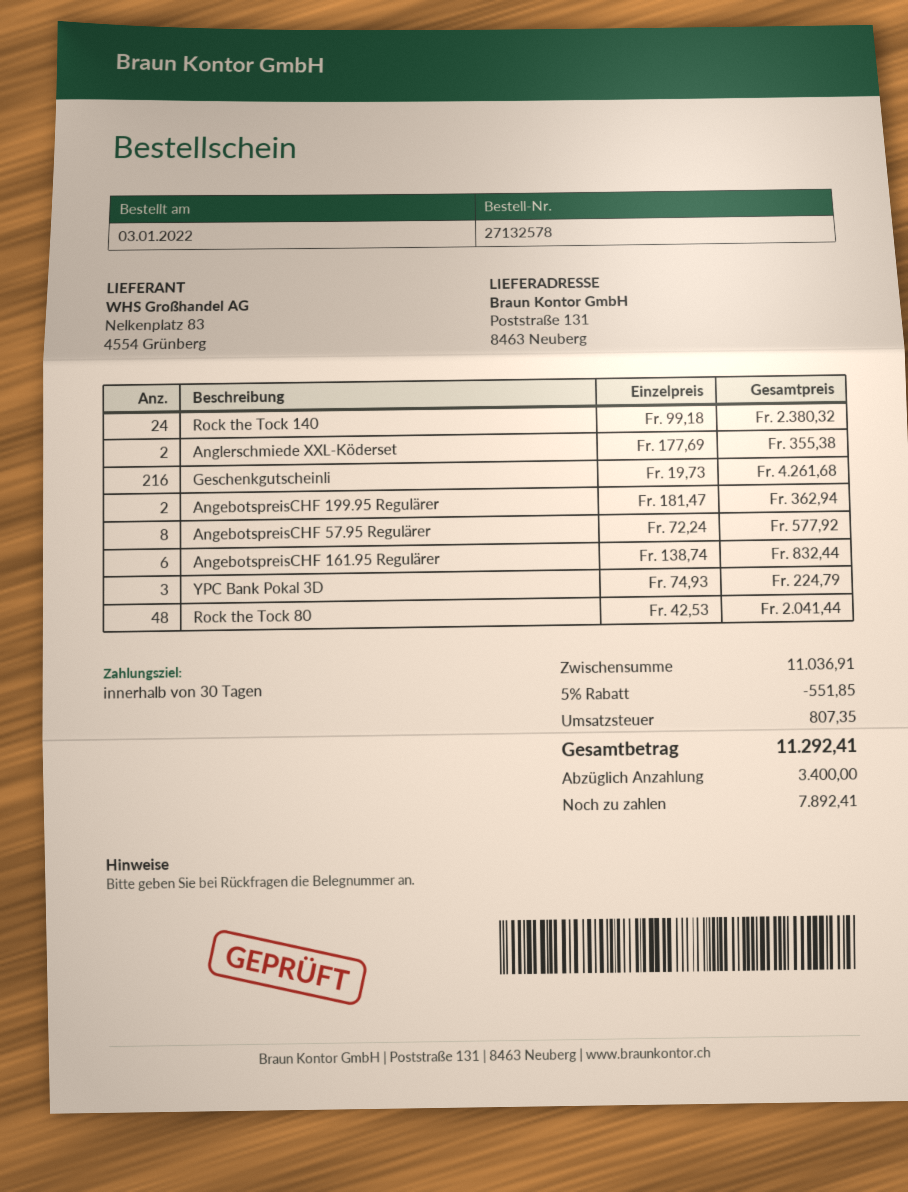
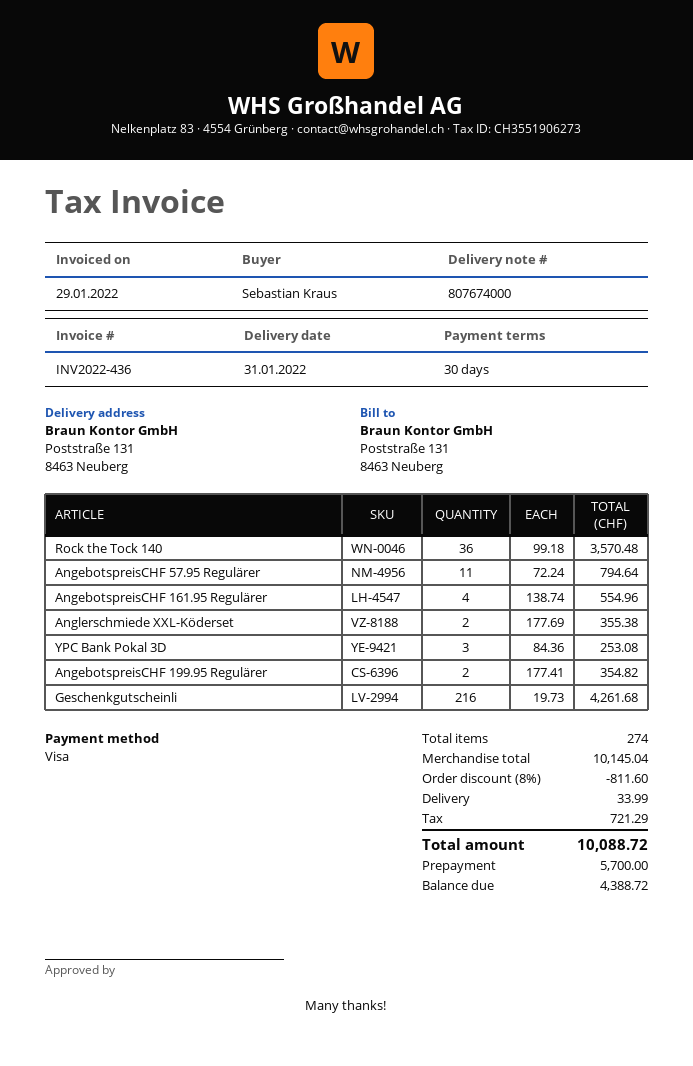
Rock the Tock 140: 24 x 99.18 = 2380.32 -> 36 x 99.18 = 3570.48
AngebotspreisCHF 199.95 Regulärer: 2 x 181.47 = 362.94 -> 2 x 177.41 = 354.82
AngebotspreisCHF 57.95 Regulärer: 8 x 72.24 = 577.92 -> 11 x 72.24 = 794.64
AngebotspreisCHF 161.95 Regulärer: 6 x 138.74 = 832.44 -> 4 x 138.74 = 554.96
YPC Bank Pokal 3D: 3 x 74.93 = 224.79 -> 3 x 84.36 = 253.08
Rock the Tock 80: 48 x 42.53 = 2041.44 -> none
subtotal: 11036.91 -> 10145.04
discount: 5% = 551.85 -> 8% = 811.60
shipping: none -> 33.99
tax: 807.35 -> 721.29
total: 11292.41 -> 10088.72
deposit: 3400.00 -> 5700.00
balance: 7892.41 -> 4388.72

